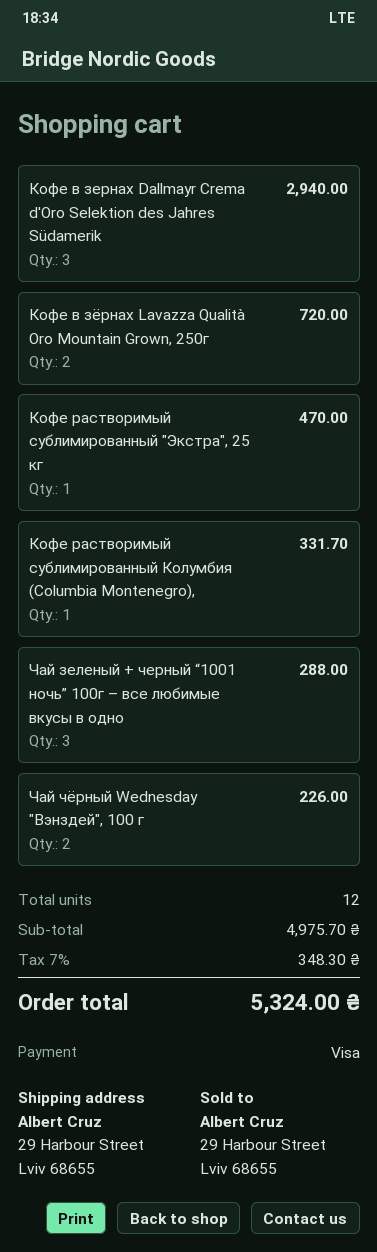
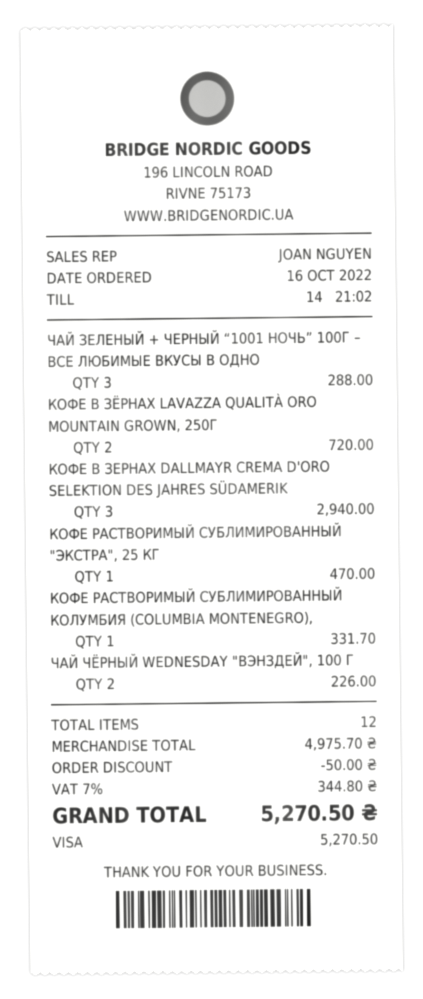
discount: none -> 50.00
tax: 7% = 348.30 -> 7% = 344.80
total: 5324.00 -> 5270.50

